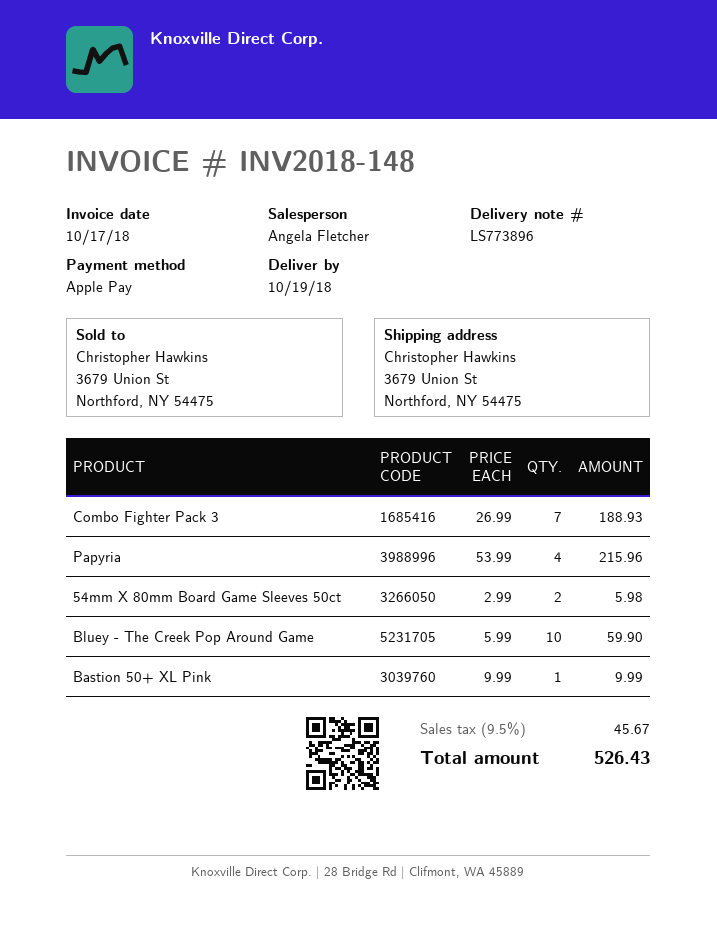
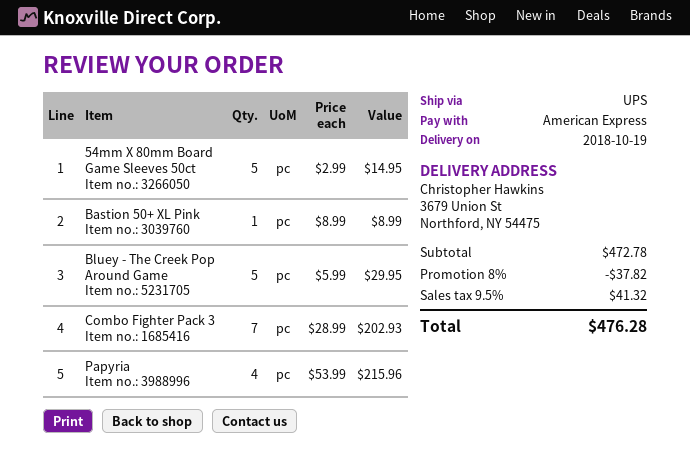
payment method: Apple Pay -> American Express
Combo Fighter Pack 3: 7 x 26.99 = 188.93 -> 7 x 28.99 = 202.93
54mm X 80mm Board Game Sleeves 50ct: 2 x 2.99 = 5.98 -> 5 x 2.99 = 14.95
Bluey - The Creek Pop Around Game: 10 x 5.99 = 59.90 -> 5 x 5.99 = 29.95
Bastion 50+ XL Pink: 1 x 9.99 = 9.99 -> 1 x 8.99 = 8.99
discount: none -> 8% = 37.82
tax: 9.5% = 45.67 -> 9.5% = 41.32
total: 526.43 -> 476.28

